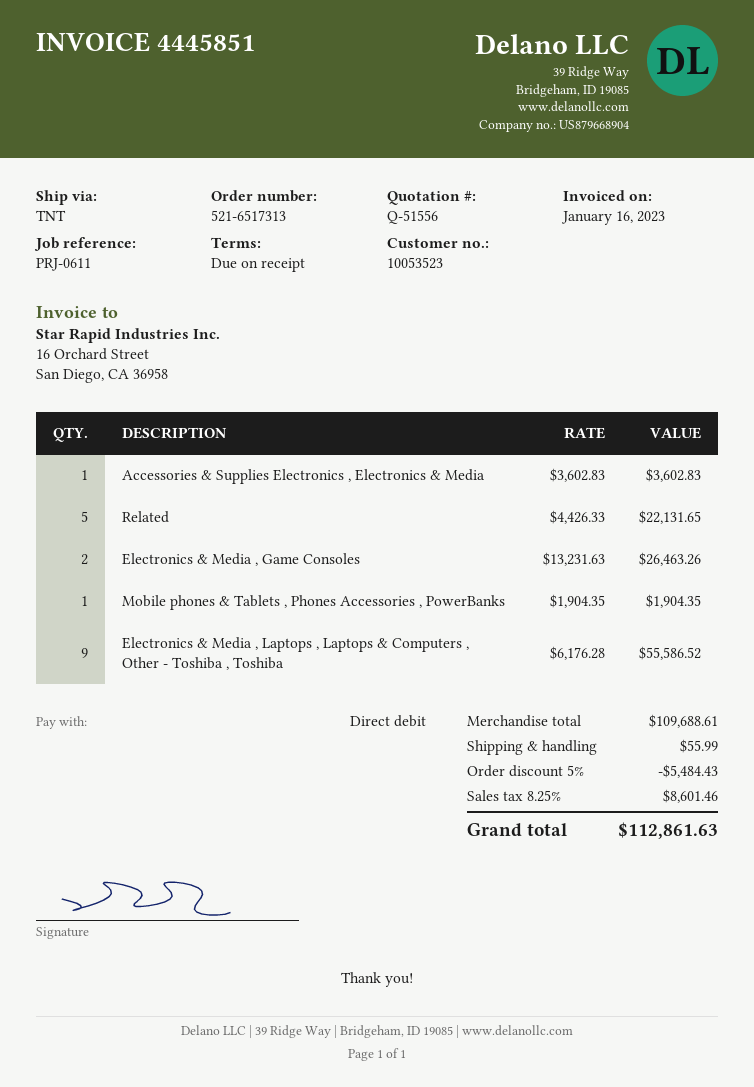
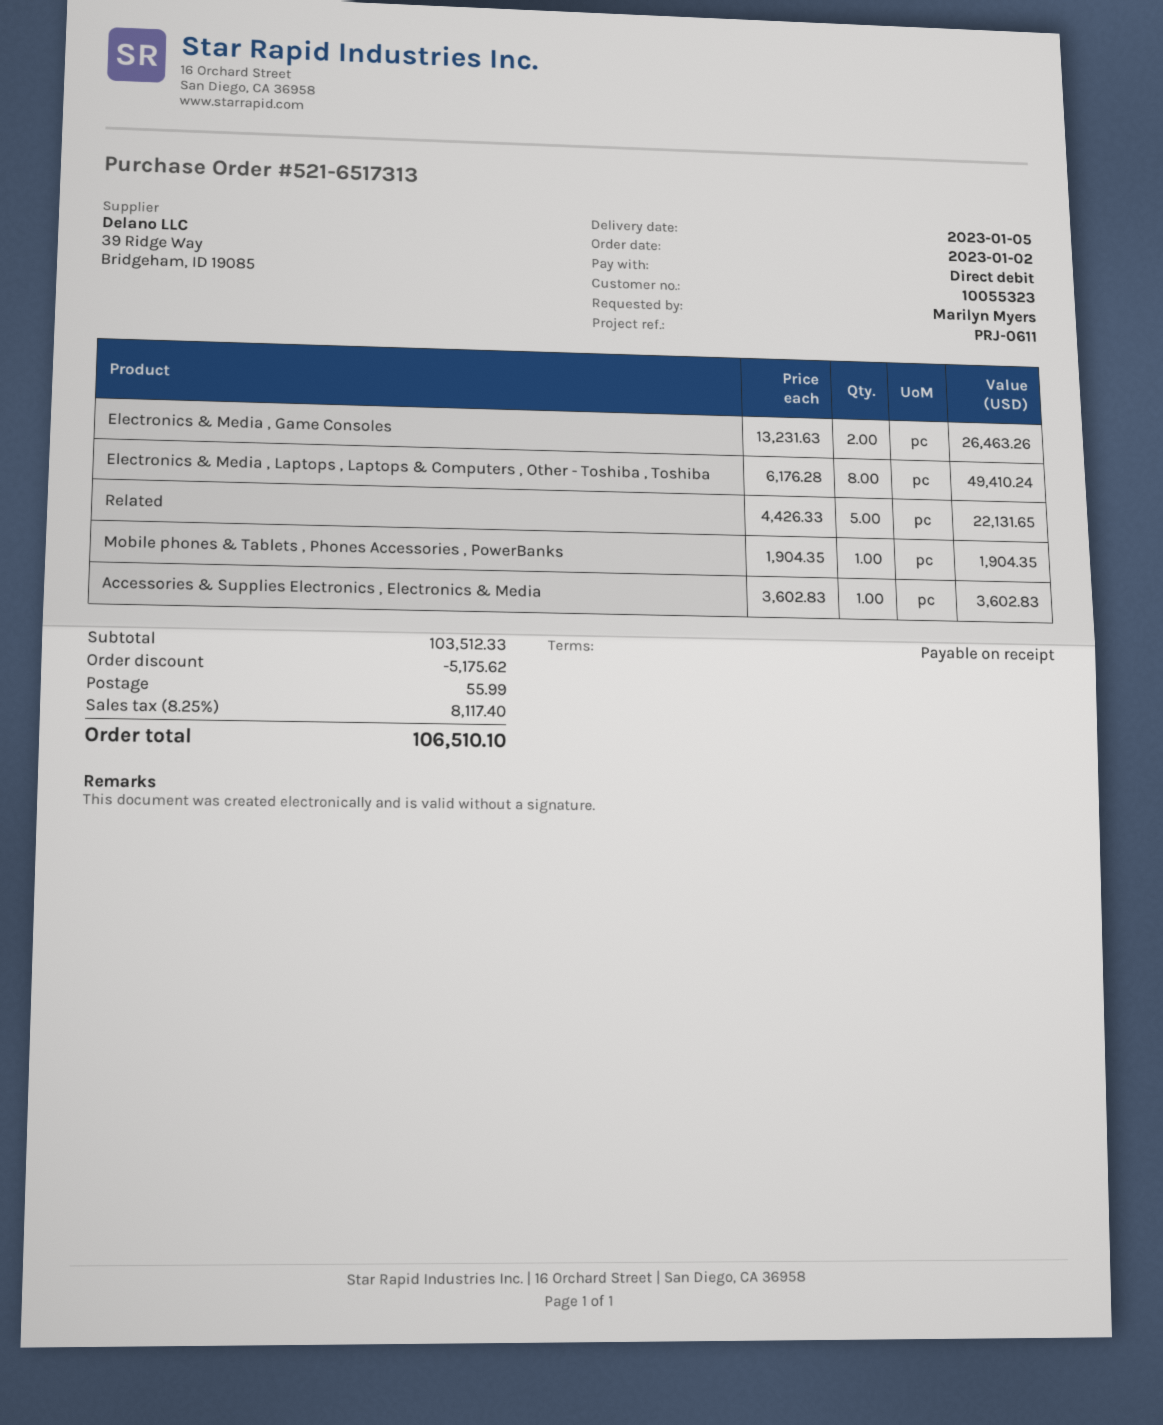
customer number: 10053523 -> 10055323
Electronics & Media , Laptops , Laptops & Computers , Other - Toshiba , Toshiba: 9 x 6176.28 = 55586.52 -> 8 x 6176.28 = 49410.24
subtotal: 109688.61 -> 103512.33
discount: 5484.43 -> 5175.62
tax: 8.25% = 8601.46 -> 8.25% = 8117.40
total: 112861.63 -> 106510.10

